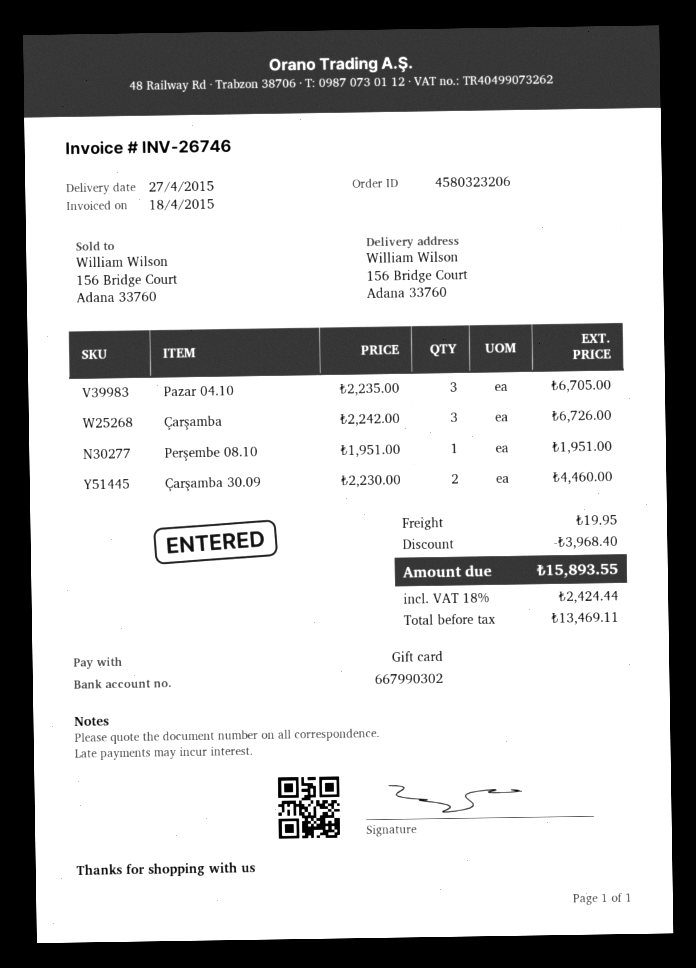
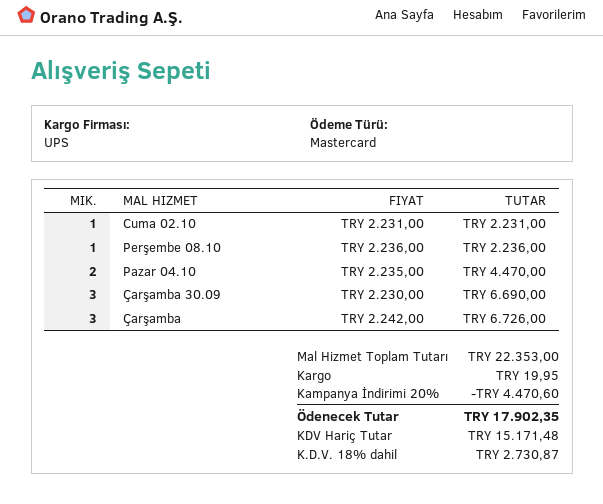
payment method: gift card -> Mastercard
Pazar 04.10: 3 x 2235.00 = 6705.00 -> 2 x 2235.00 = 4470.00
Perşembe 08.10: 1 x 1951.00 = 1951.00 -> 1 x 2236.00 = 2236.00
Çarşamba 30.09: 2 x 2230.00 = 4460.00 -> 3 x 2230.00 = 6690.00
Cuma 02.10: none -> 1 x 2231.00 = 2231.00
discount: 3968.40 -> 4470.60
net: 13469.11 -> 15171.48
tax: 18% = 2424.44 -> 18% = 2730.87
total: 15893.55 -> 17902.35

